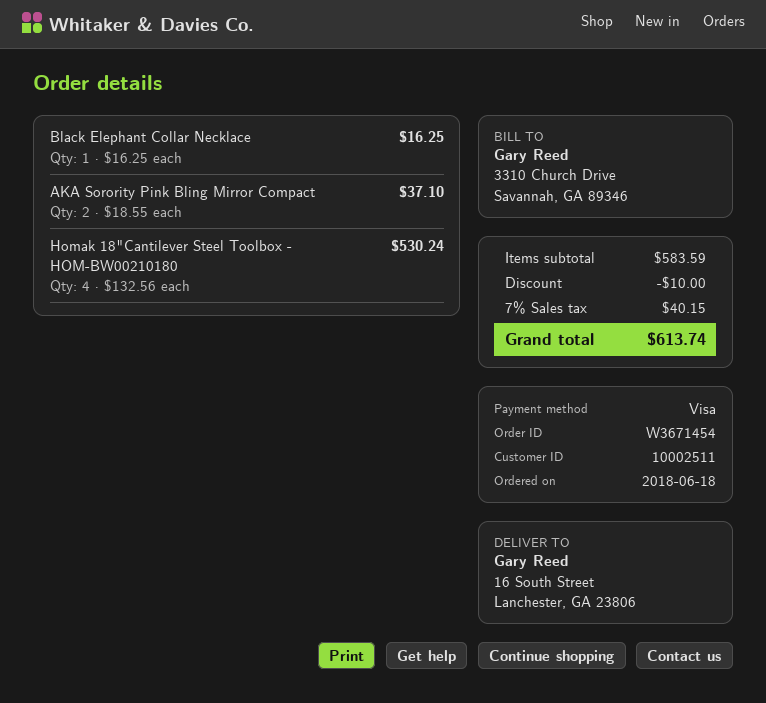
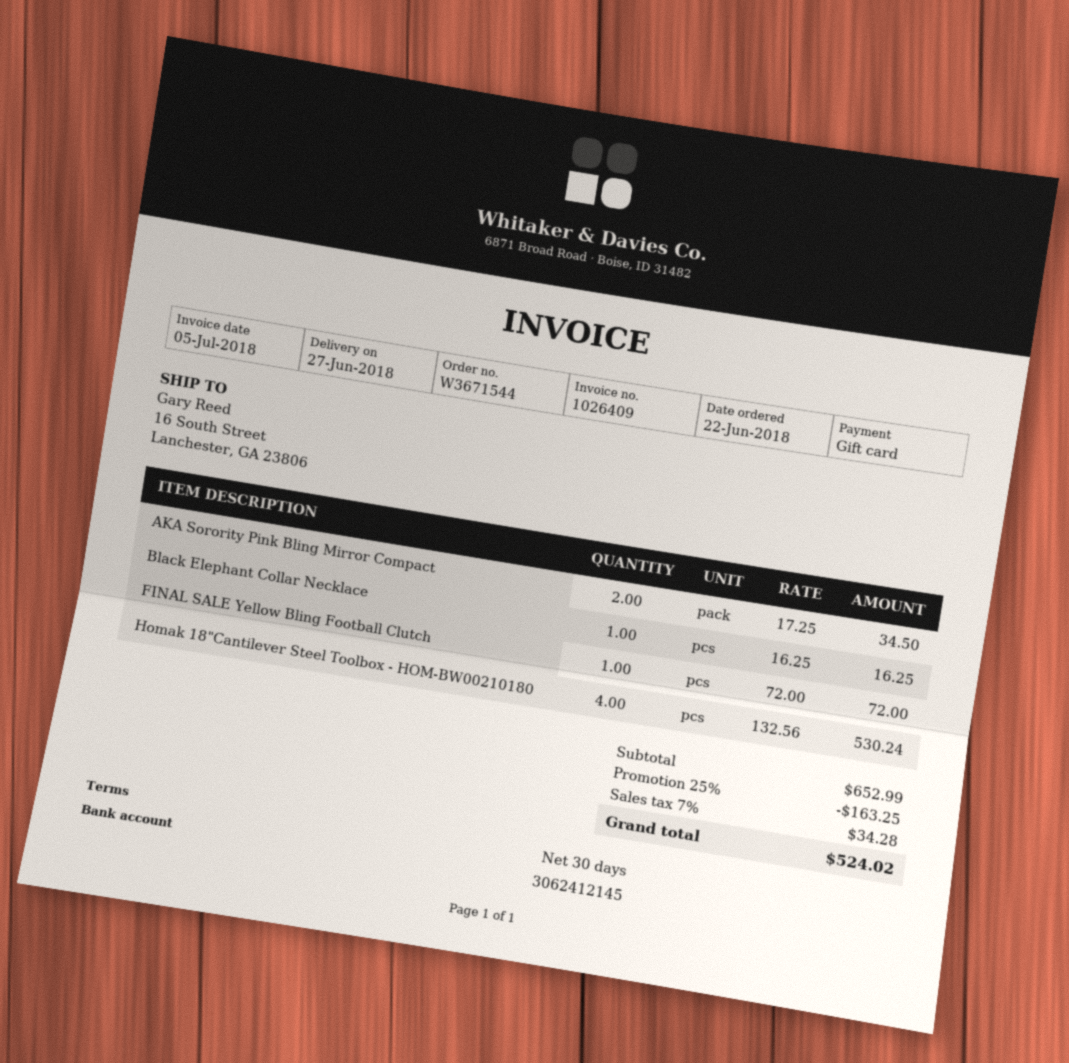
order number: W3671454 -> W3671544
order date: 2018-06-18 -> 2018-06-22
payment method: Visa -> gift card
AKA Sorority Pink Bling Mirror Compact: 2 x 18.55 = 37.10 -> 2 x 17.25 = 34.50
FINAL SALE Yellow Bling Football Clutch: none -> 1 x 72.00 = 72.00
subtotal: 583.59 -> 652.99
discount: 10.00 -> 163.25
tax: 7% = 40.15 -> 7% = 34.28
total: 613.74 -> 524.02

